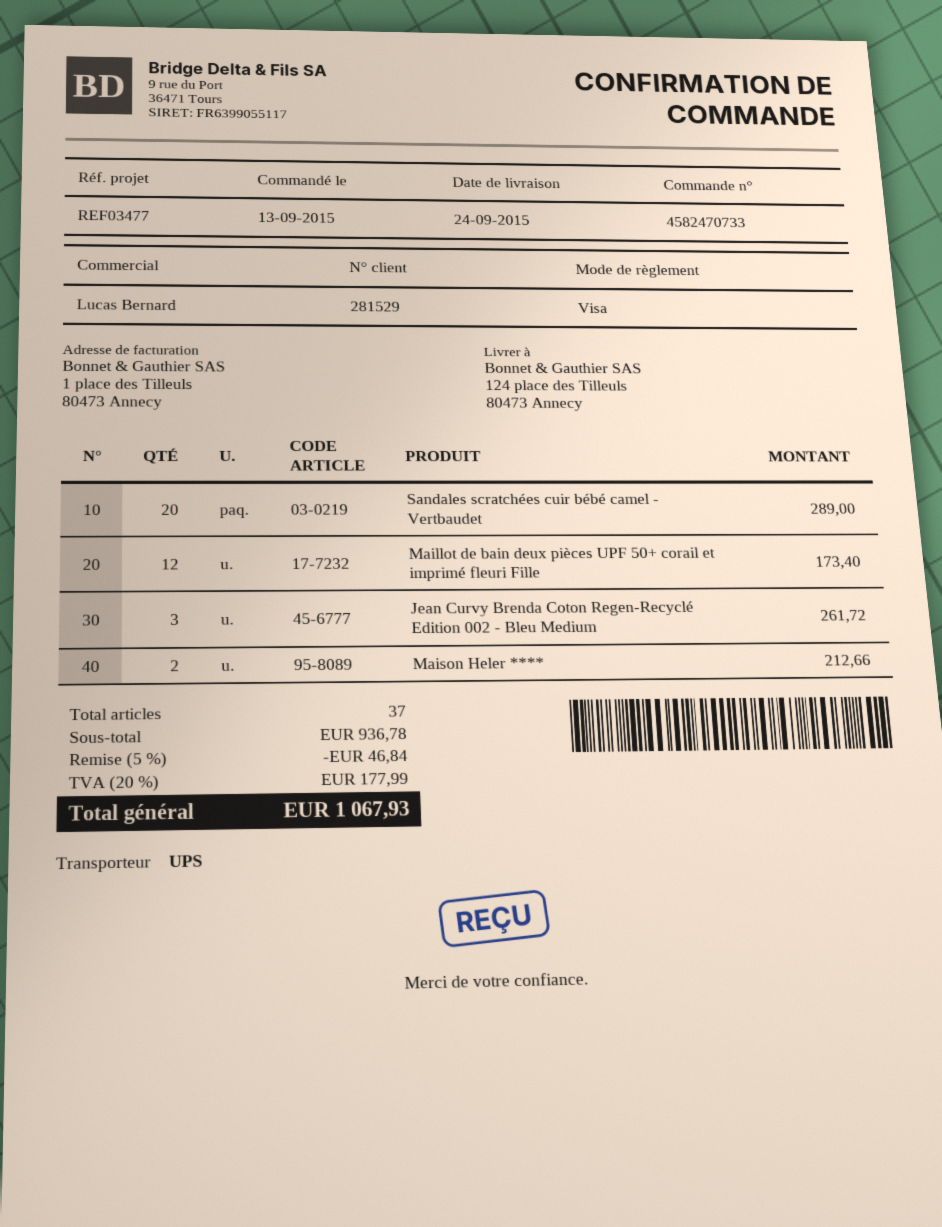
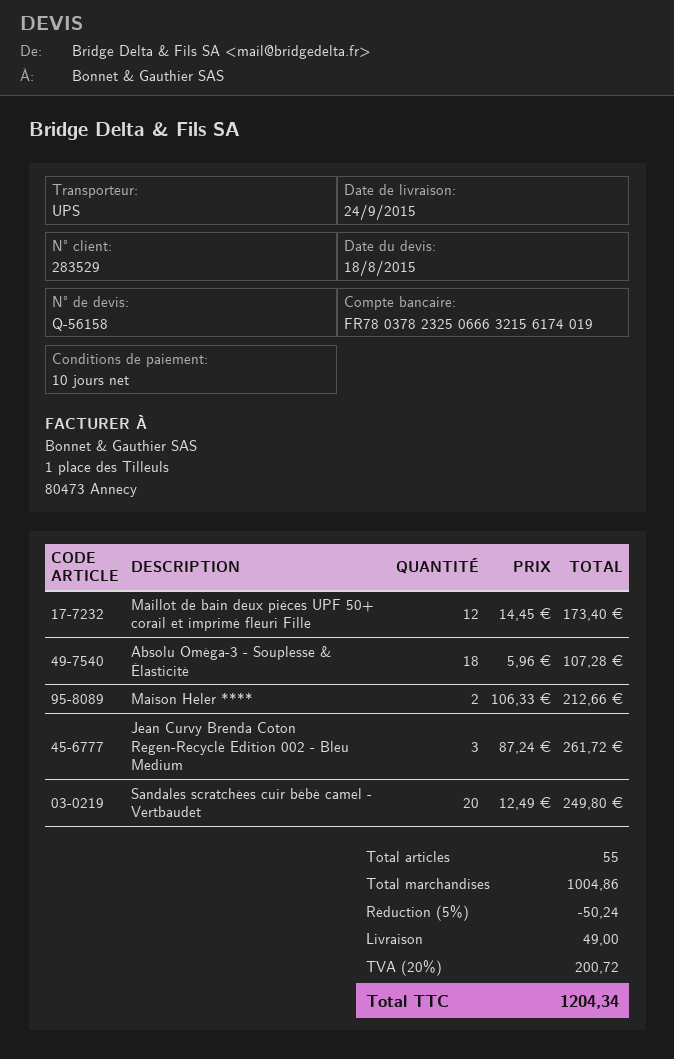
customer number: 281529 -> 283529
Sandales scratchées cuir bébé camel - Vertbaudet: 20 for 289.00 -> 20 for 249.80
Absolu Oméga-3 - Souplesse & Élasticité: none -> 18 for 107.28
total quantity: 37 -> 55
subtotal: 936.78 -> 1004.86
discount: 5% = 46.84 -> 5% = 50.24
shipping: none -> 49.00
tax: 20% = 177.99 -> 20% = 200.72
total: 1067.93 -> 1204.34

